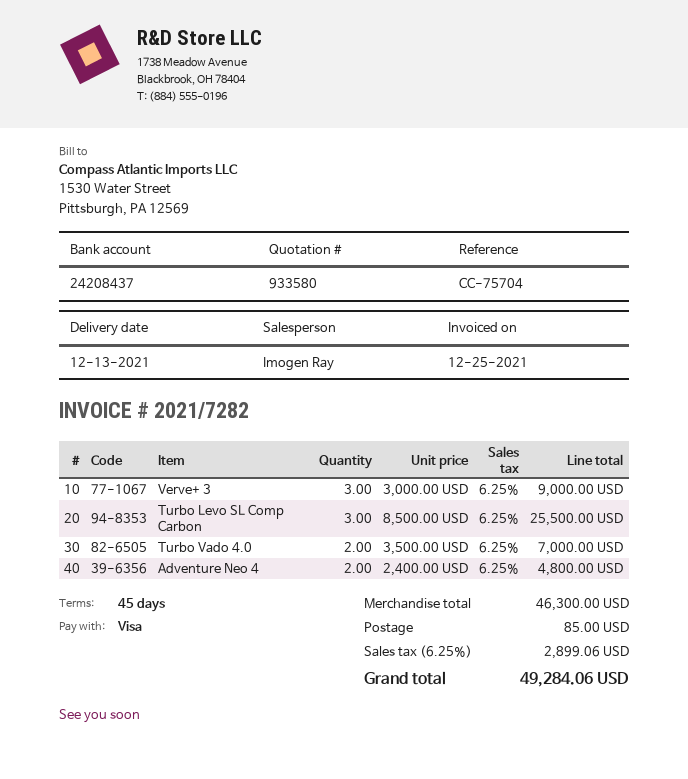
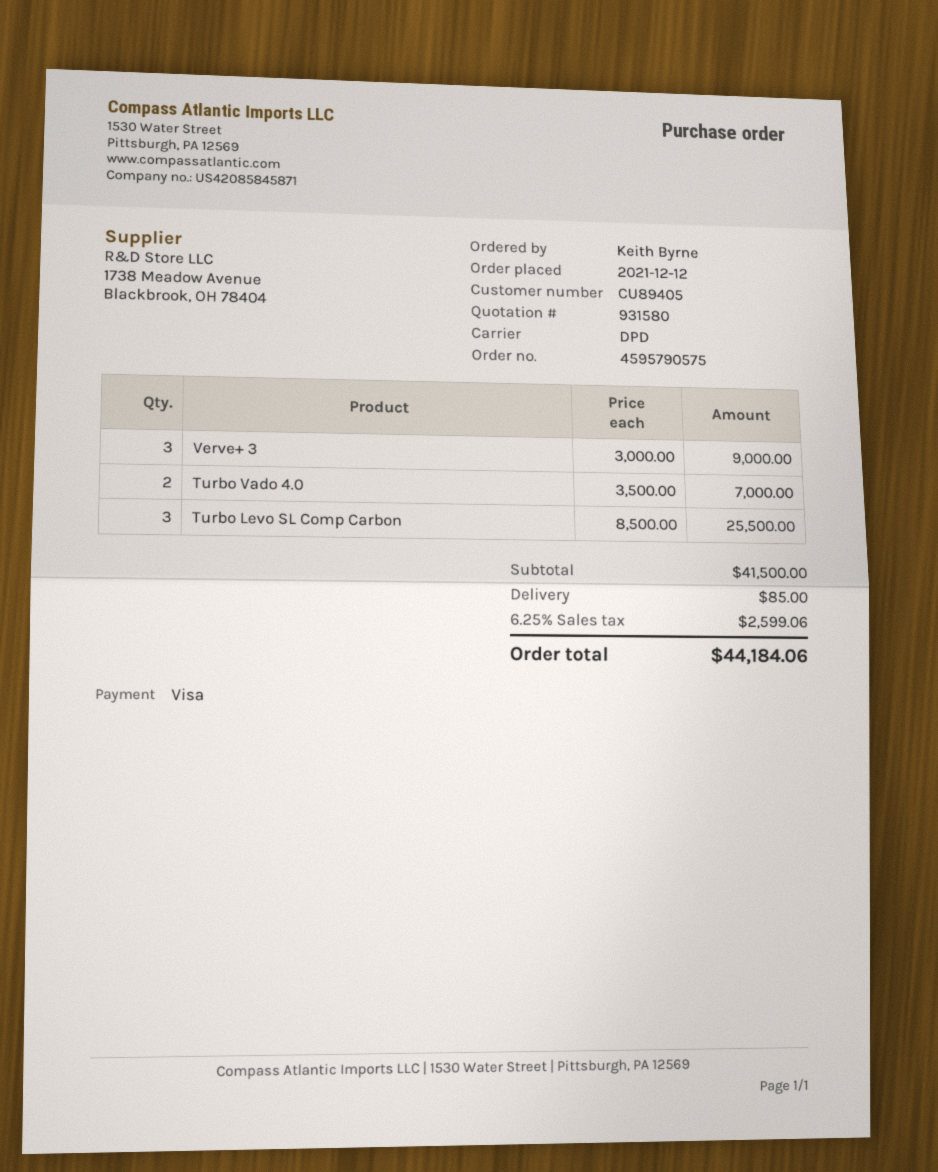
quote number: 933580 -> 931580
Adventure Neo 4: 2 x 2400.00 = 4800.00 -> none
subtotal: 46300.00 -> 41500.00
tax: 6.25% = 2899.06 -> 6.25% = 2599.06
total: 49284.06 -> 44184.06

